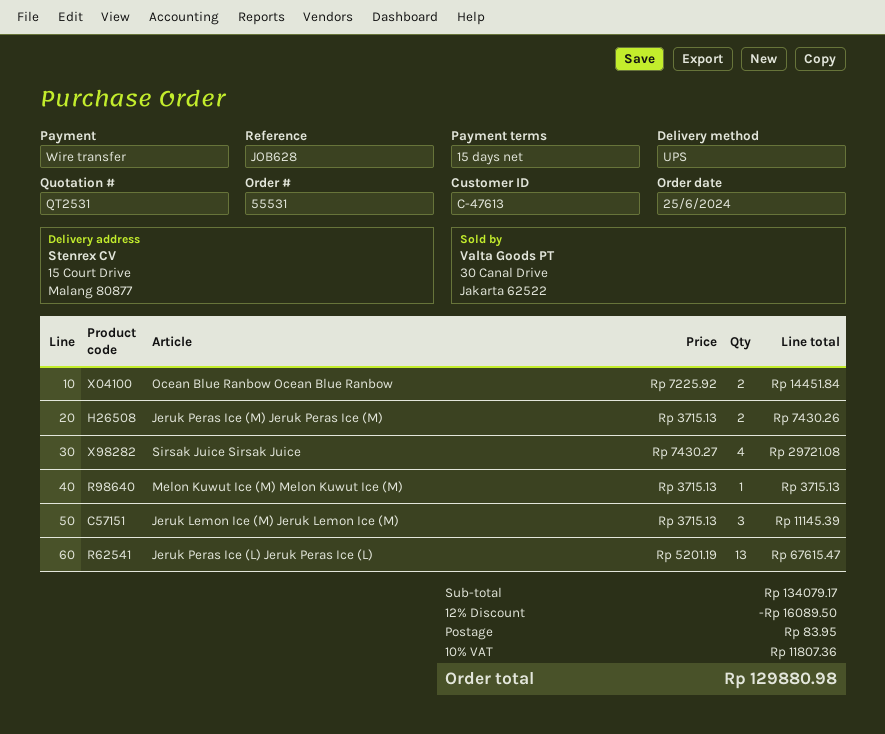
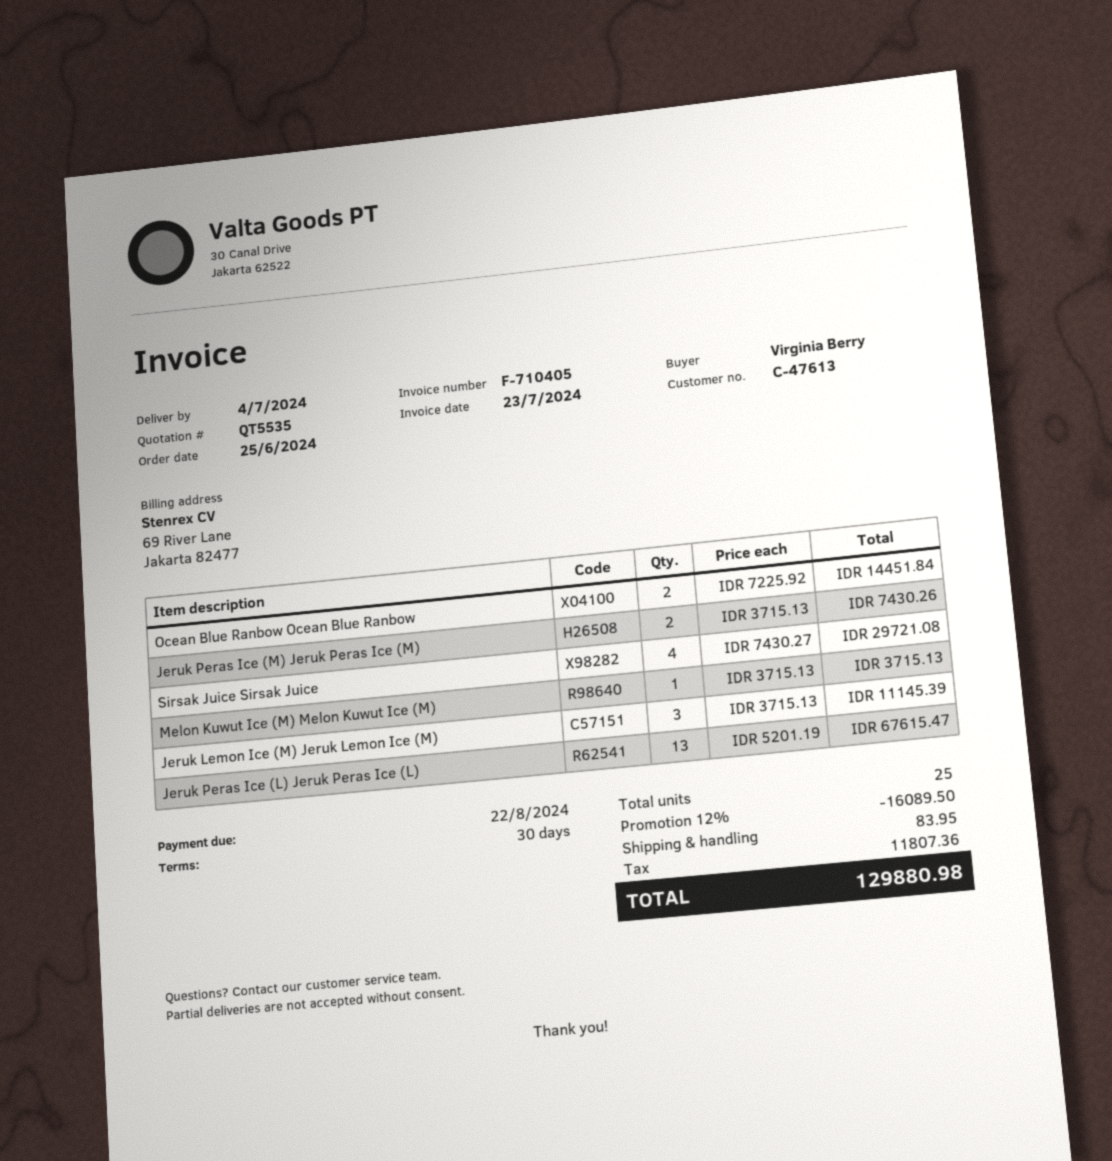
quote number: QT2531 -> QT5535
payment terms: 15 days -> 30 days

